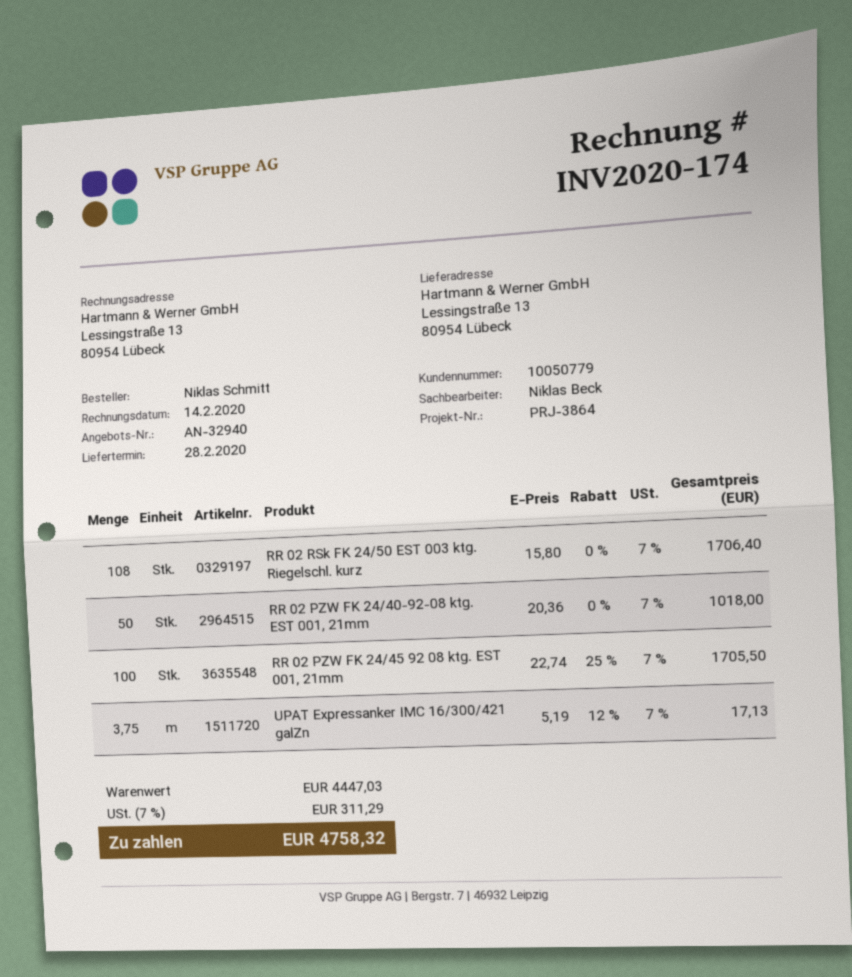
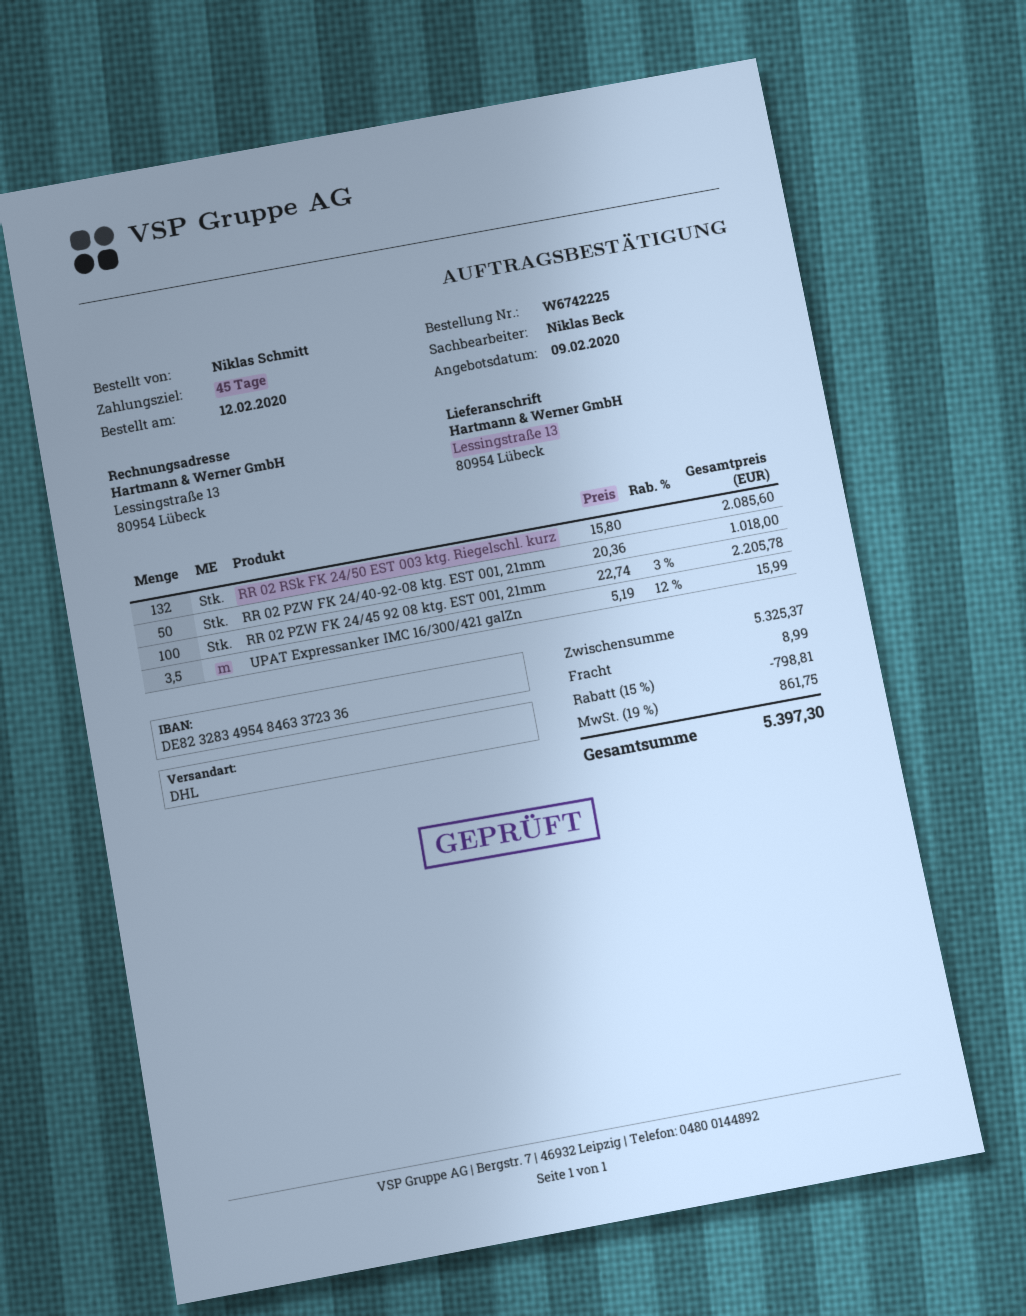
RR 02 RSk FK 24/50 EST 003 ktg. Riegelschl. kurz: 108 x 15.80 = 1706.40 -> 132 x 15.80 = 2085.60
RR 02 PZW FK 24/45 92 08 ktg. EST 001, 21mm: 100 x 22.74 - 25% = 1705.50 -> 100 x 22.74 - 3% = 2205.78
UPAT Expressanker IMC 16/300/421 galZn: 3.75 x 5.19 - 12% = 17.13 -> 3.5 x 5.19 - 12% = 15.99
subtotal: 4447.03 -> 5325.37
discount: none -> 15% = 798.81
shipping: none -> 8.99
tax: 7% = 311.29 -> 19% = 861.75
total: 4758.32 -> 5397.30

